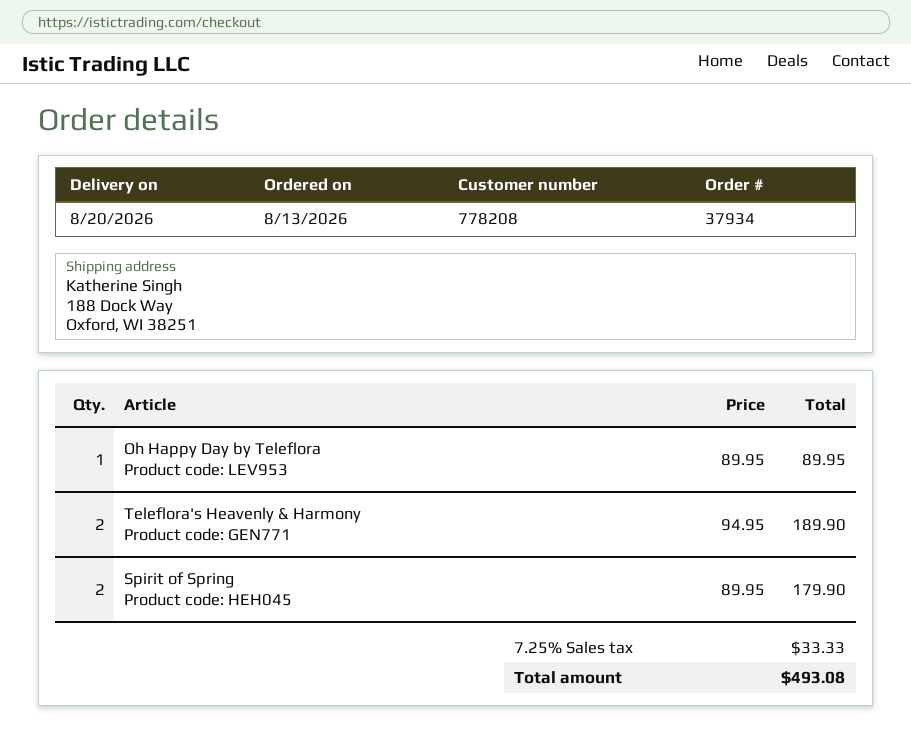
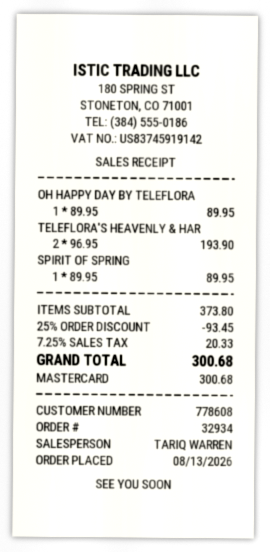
order number: 37934 -> 32934
customer number: 778208 -> 778608
Teleflora's Heavenly & Harmony: 2 x 94.95 = 189.90 -> 2 x 96.95 = 193.90
Spirit of Spring: 2 x 89.95 = 179.90 -> 1 x 89.95 = 89.95
discount: none -> 25% = 93.45
tax: 7.25% = 33.33 -> 7.25% = 20.33
total: 493.08 -> 300.68

